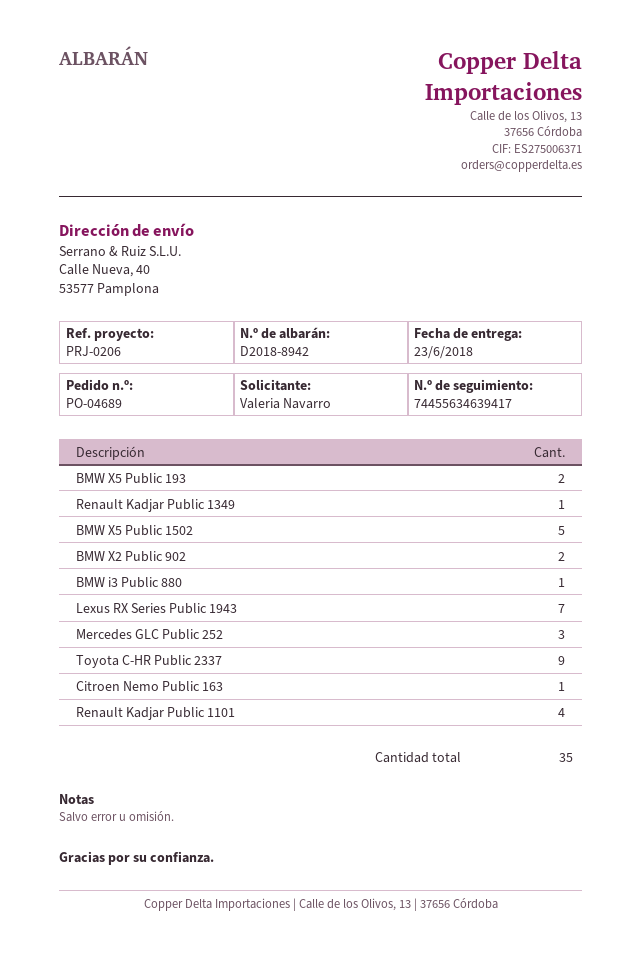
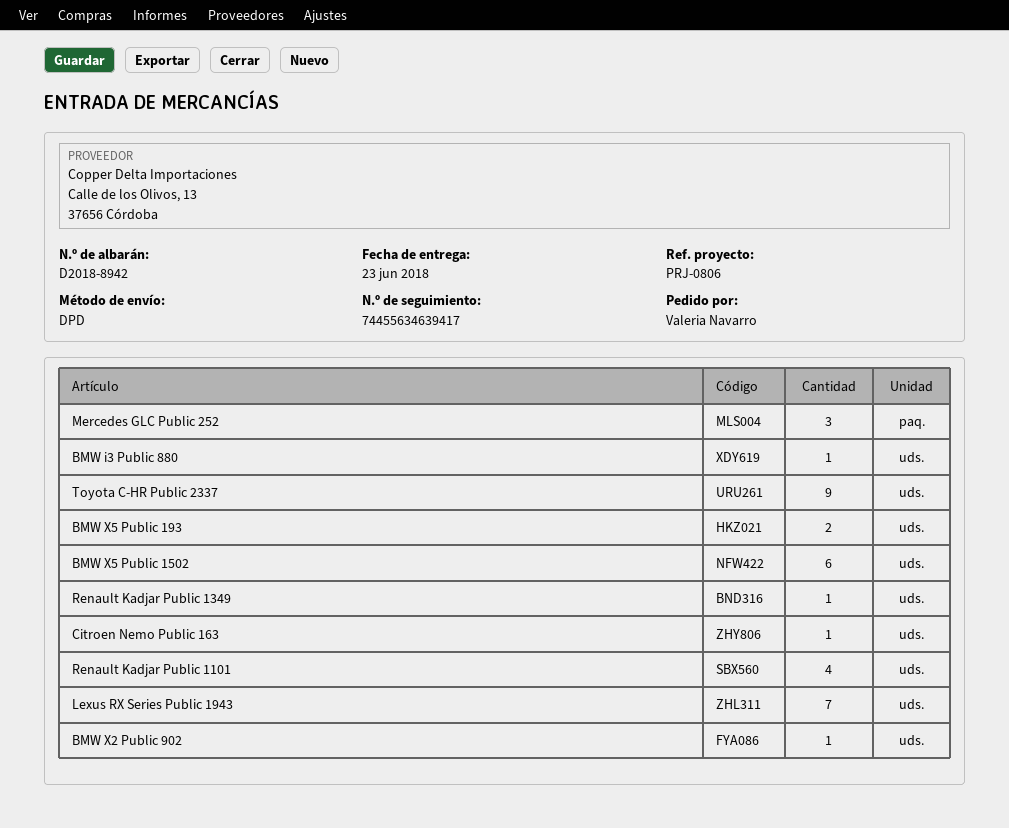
reference: PRJ-0206 -> PRJ-0806
BMW X5 Public 1502: 5 -> 6
BMW X2 Public 902: 2 -> 1

